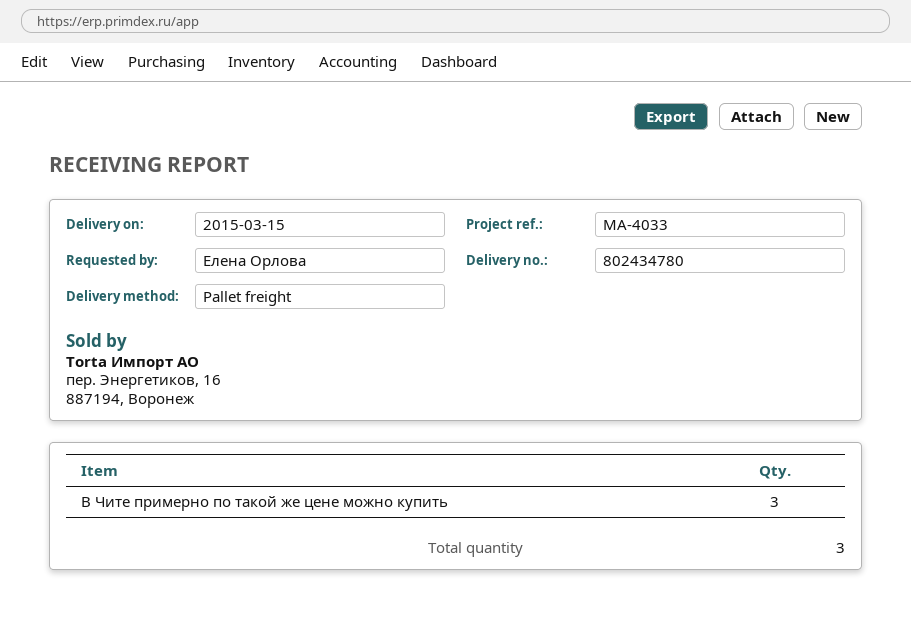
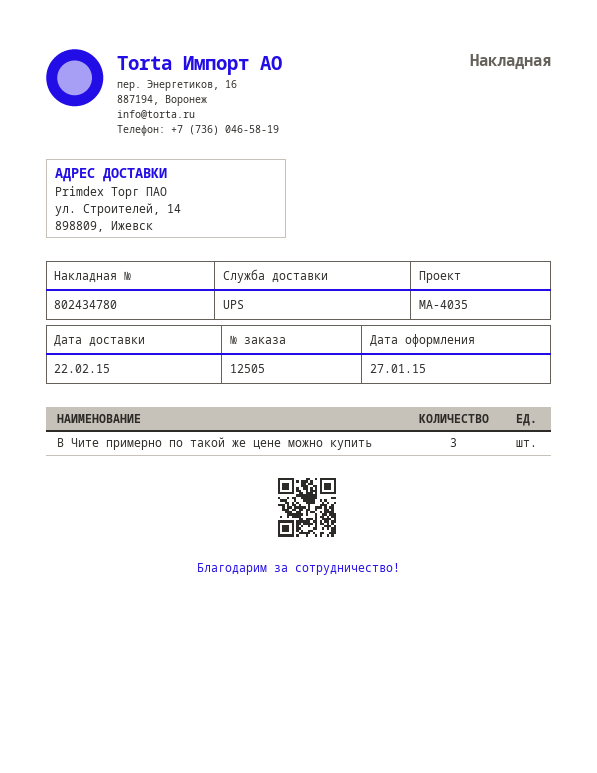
delivery date: 2015-03-15 -> 2015-02-22
reference: MA-4033 -> MA-4035
shipping method: pallet freight -> UPS

